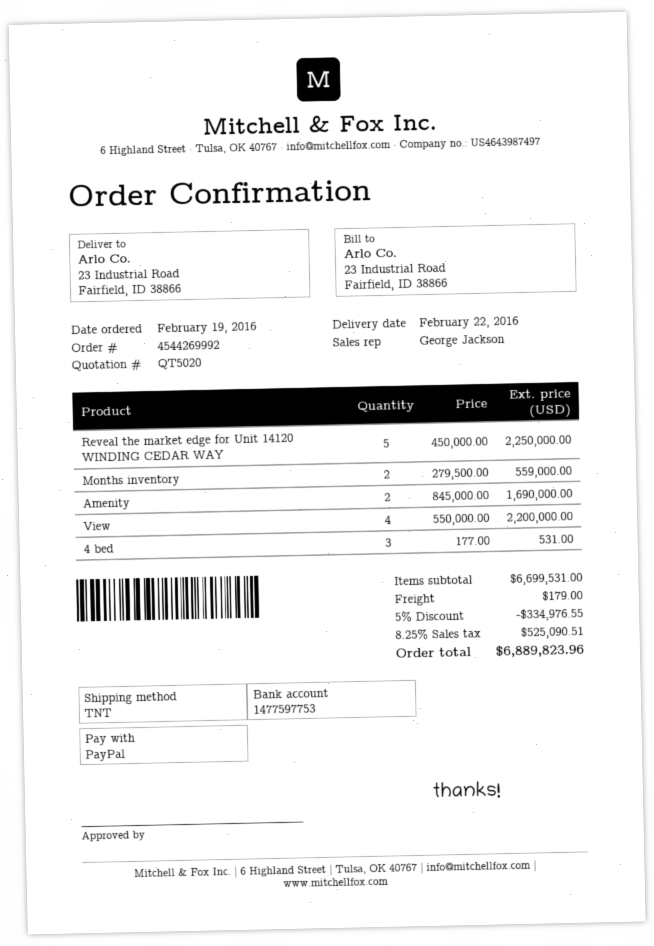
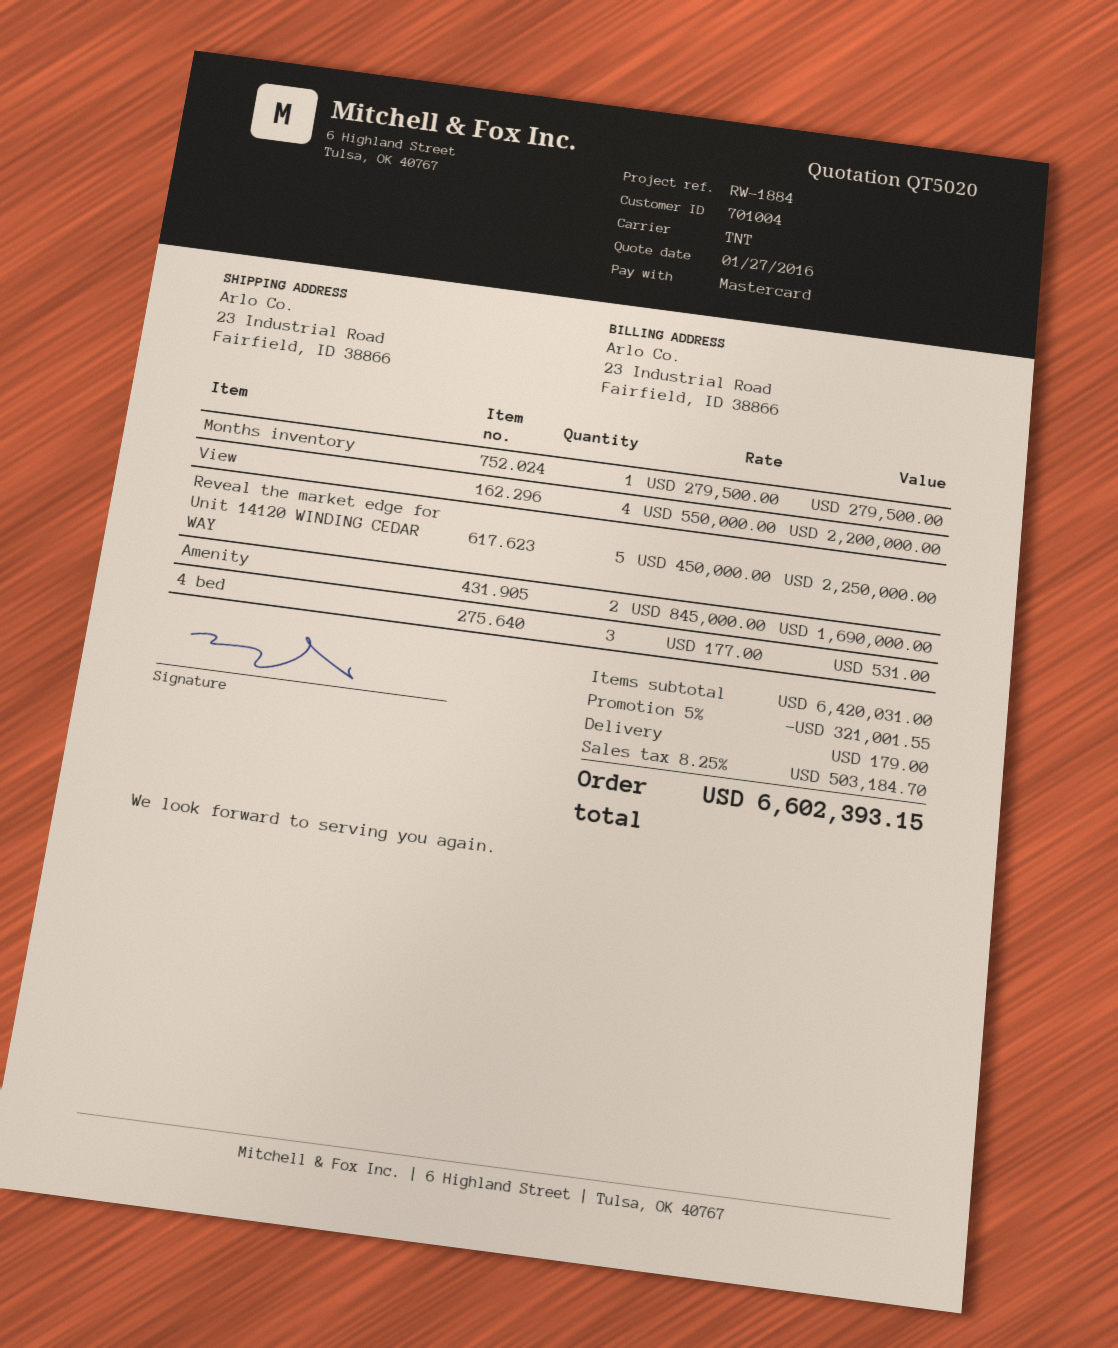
payment method: PayPal -> Mastercard
Months inventory: 2 x 279500.00 = 559000.00 -> 1 x 279500.00 = 279500.00
subtotal: 6699531.00 -> 6420031.00
discount: 5% = 334976.55 -> 5% = 321001.55
tax: 8.25% = 525090.51 -> 8.25% = 503184.70
total: 6889823.96 -> 6602393.15

